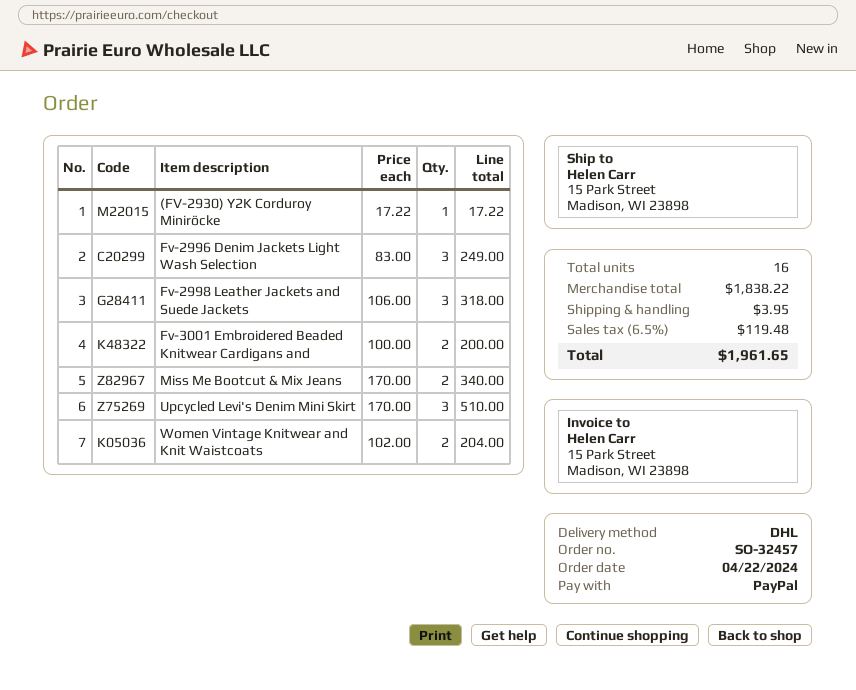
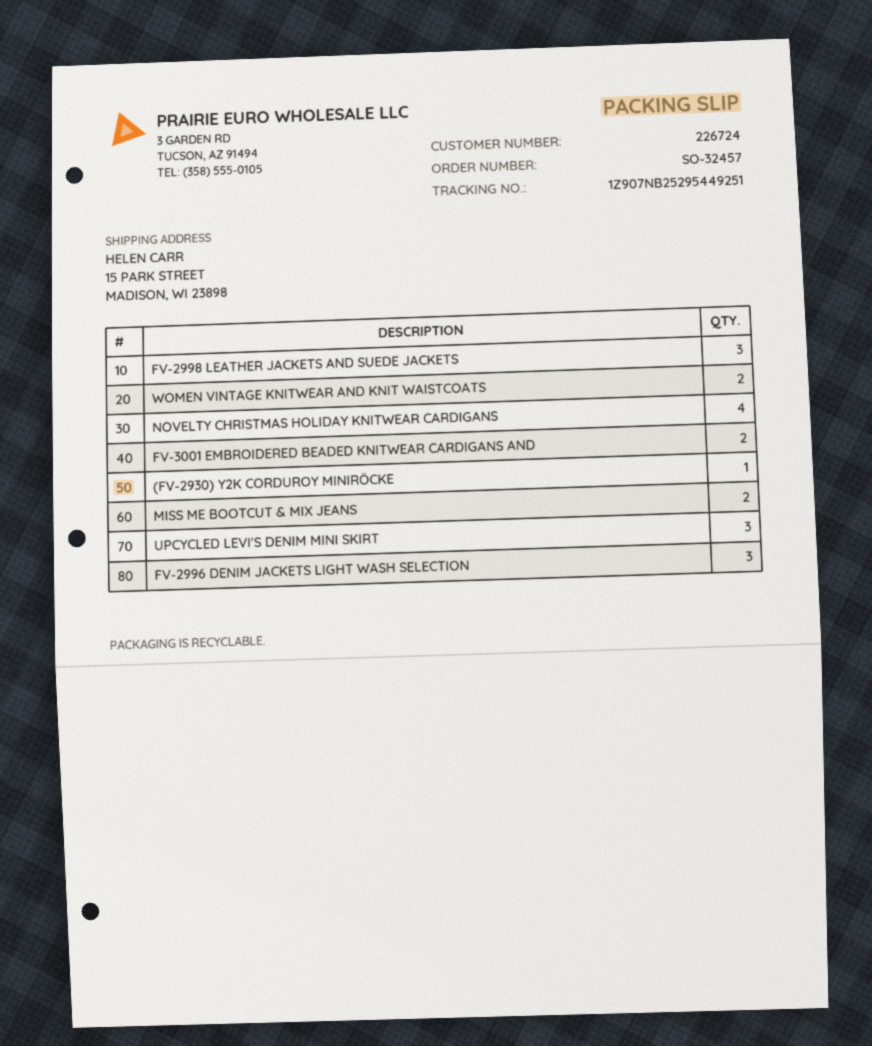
NOVELTY CHRISTMAS HOLIDAY KNITWEAR CARDIGANS: none -> 4

